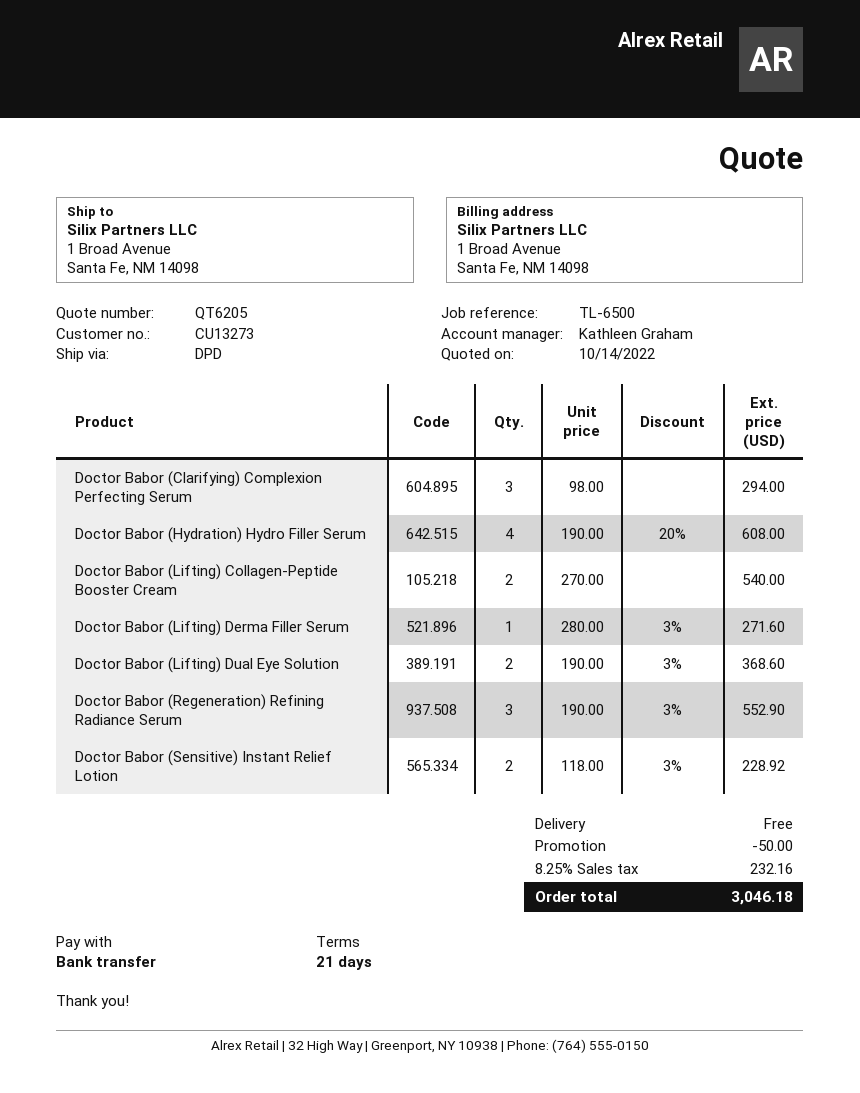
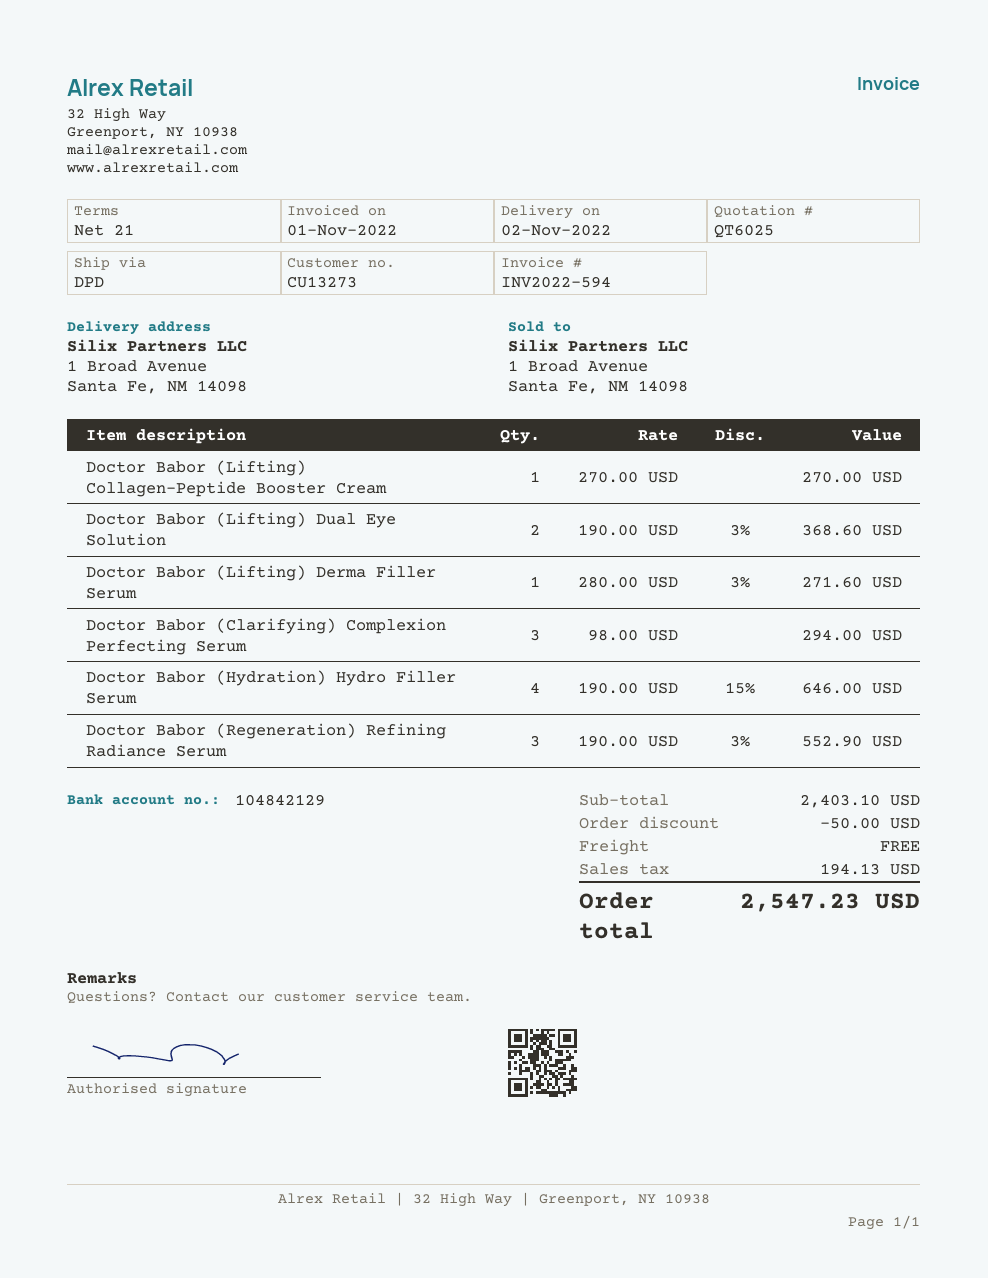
quote number: QT6205 -> QT6025
Doctor Babor (Hydration) Hydro Filler Serum: 4 x 190.00 - 20% = 608.00 -> 4 x 190.00 - 15% = 646.00
Doctor Babor (Lifting) Collagen-Peptide Booster Cream: 2 x 270.00 = 540.00 -> 1 x 270.00 = 270.00
Doctor Babor (Sensitive) Instant Relief Lotion: 2 x 118.00 - 3% = 228.92 -> none
tax: 232.16 -> 194.13
total: 3046.18 -> 2547.23

